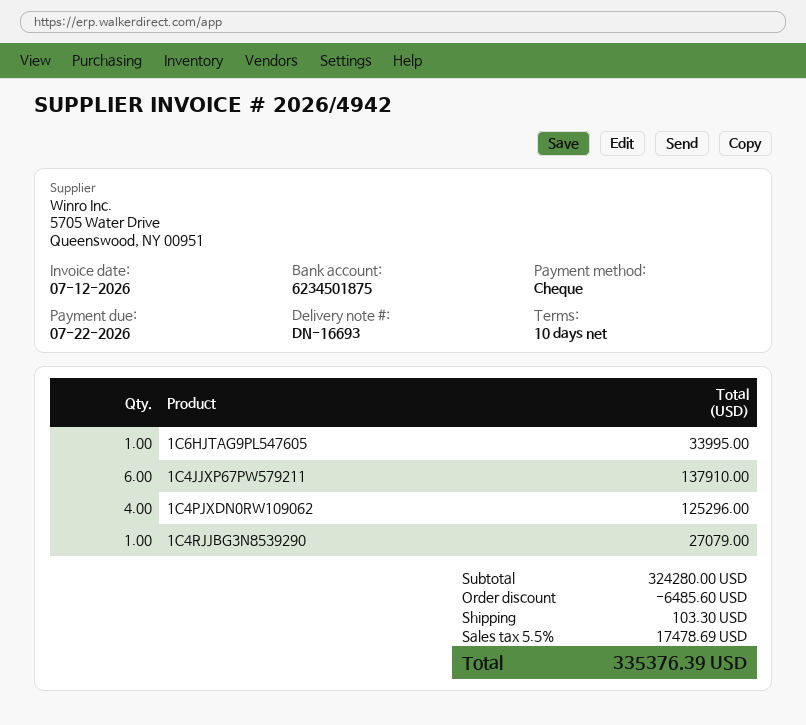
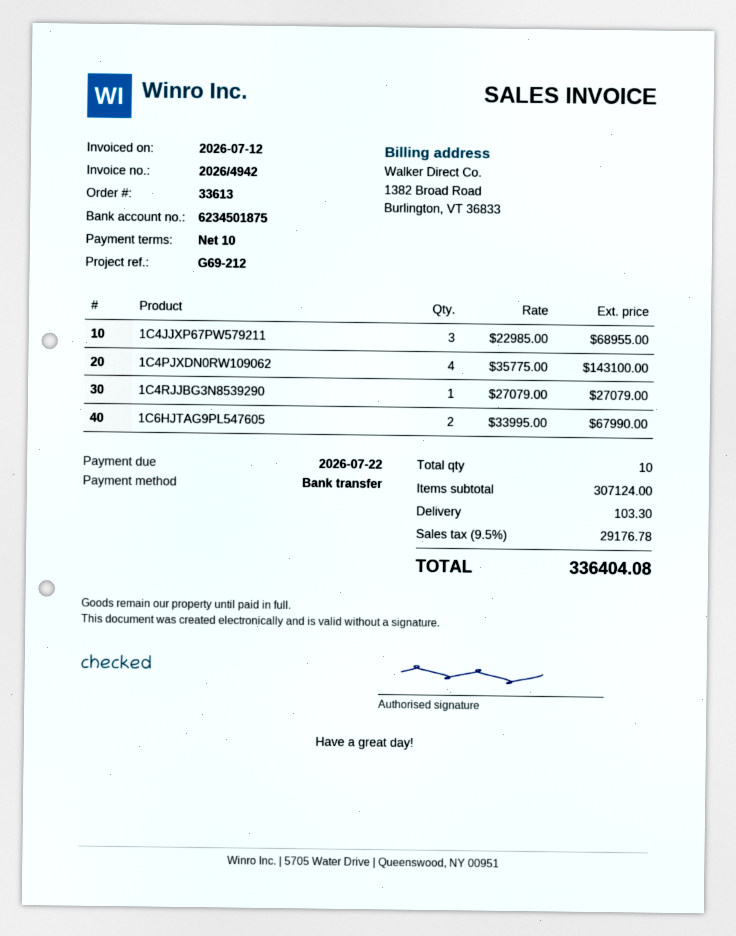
payment method: cheque -> bank transfer
1C6HJTAG9PL547605: 1 for 33995.00 -> 2 for 67990.00
1C4JJXP67PW579211: 6 for 137910.00 -> 3 for 68955.00
1C4PJXDN0RW109062: 4 for 125296.00 -> 4 for 143100.00
subtotal: 324280.00 -> 307124.00
discount: 6485.60 -> none
tax: 5.5% = 17478.69 -> 9.5% = 29176.78
total: 335376.39 -> 336404.08

